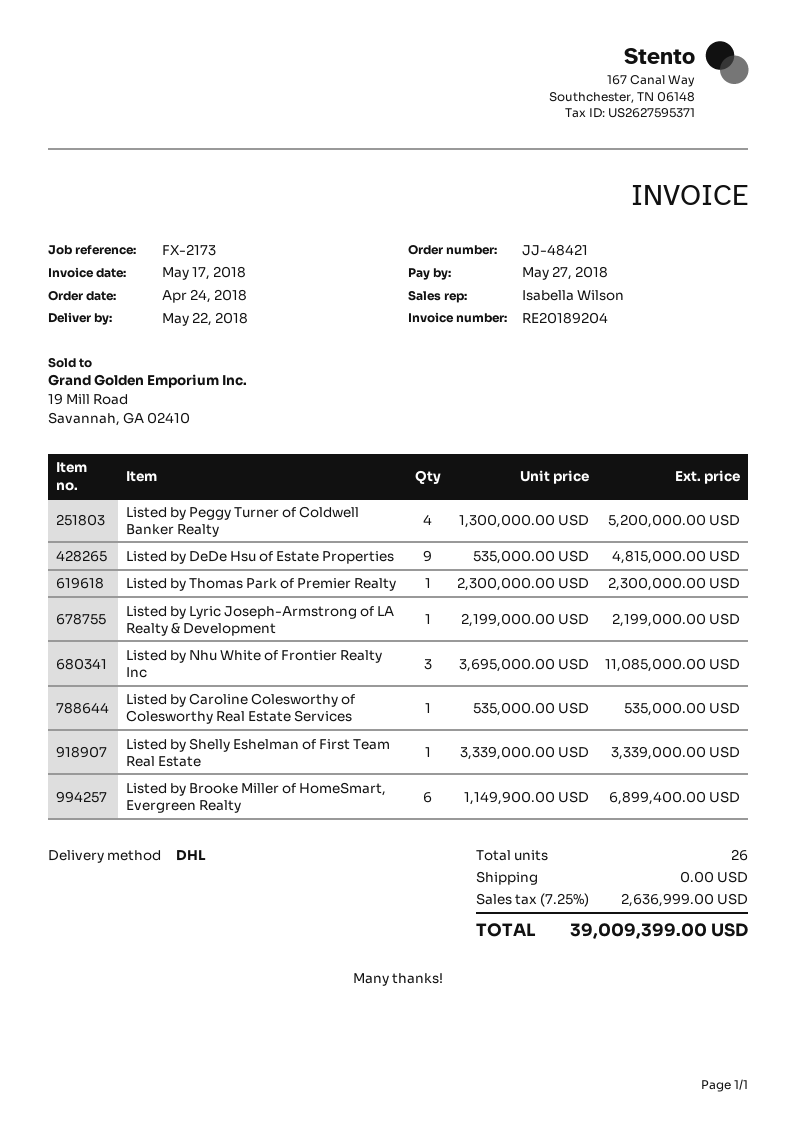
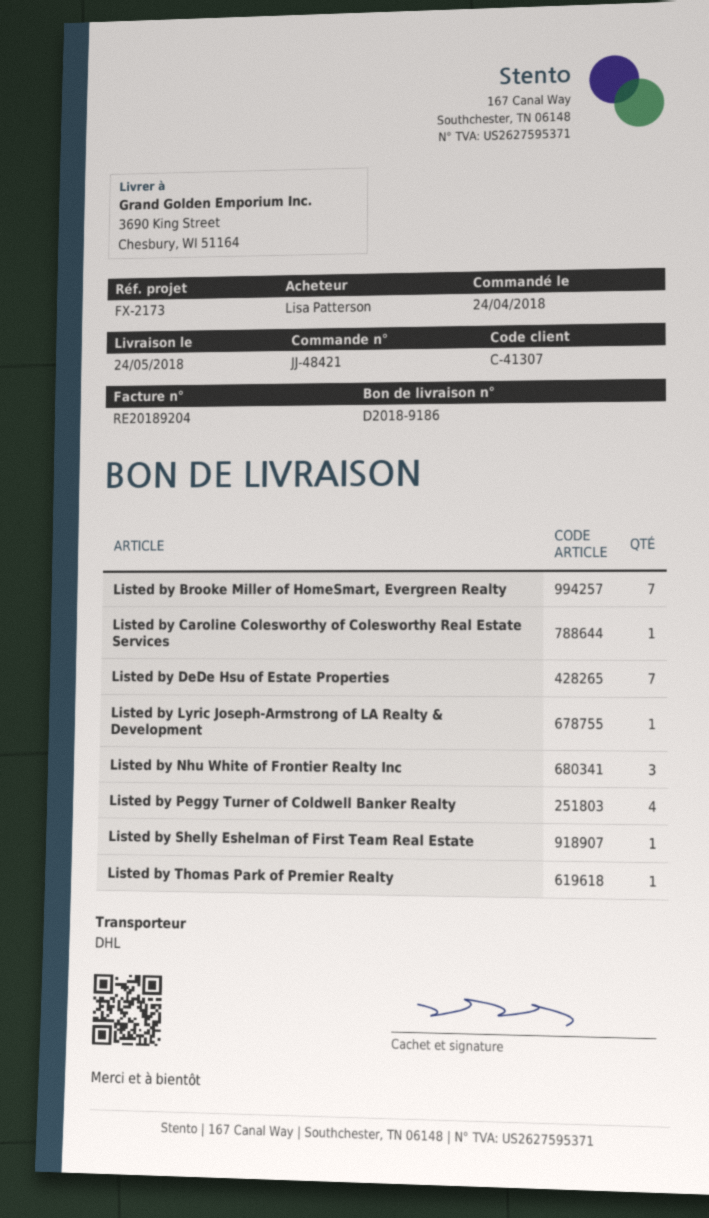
delivery date: 2018-05-22 -> 2018-05-24
Listed by DeDe Hsu of Estate Properties: 9 -> 7
Listed by Brooke Miller of HomeSmart, Evergreen Realty: 6 -> 7

